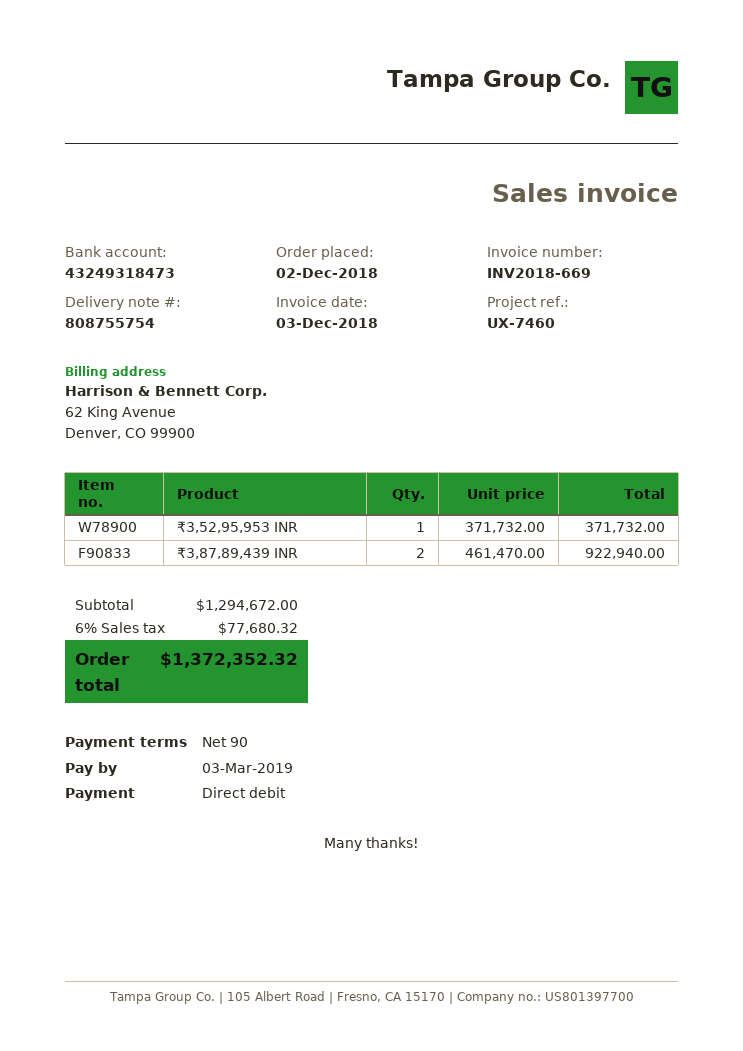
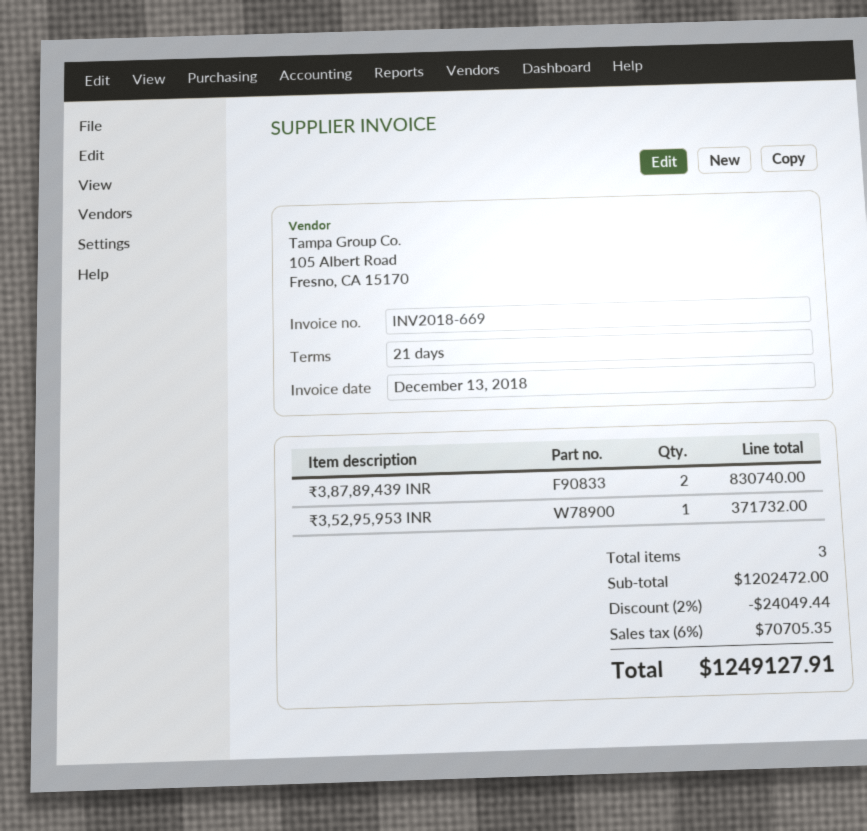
invoice date: 2018-12-03 -> 2018-12-13
payment terms: 90 days -> 21 days
₹3,87,89,439 INR: 2 for 922940.00 -> 2 for 830740.00
subtotal: 1294672.00 -> 1202472.00
discount: none -> 2% = 24049.44
tax: 6% = 77680.32 -> 6% = 70705.35
total: 1372352.32 -> 1249127.91

